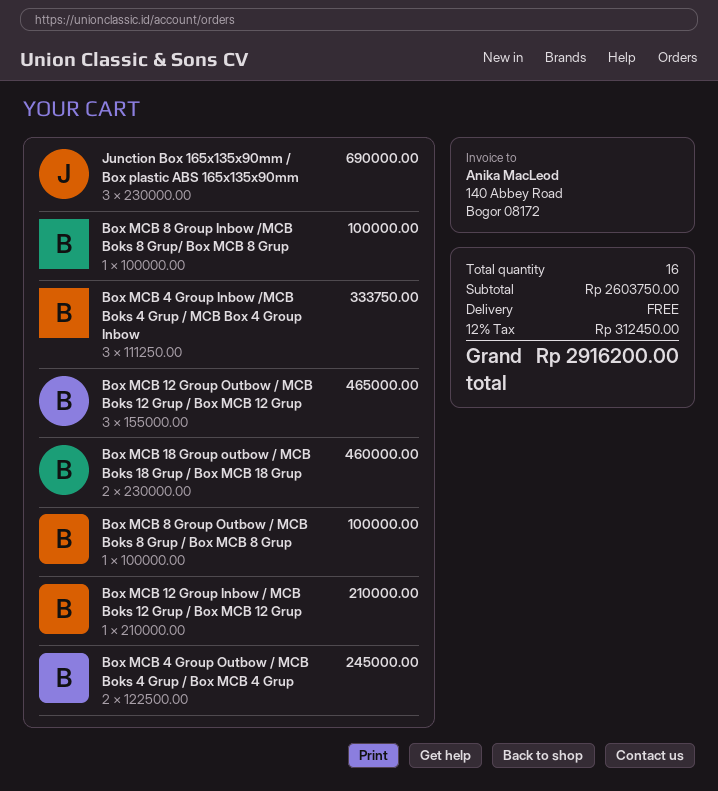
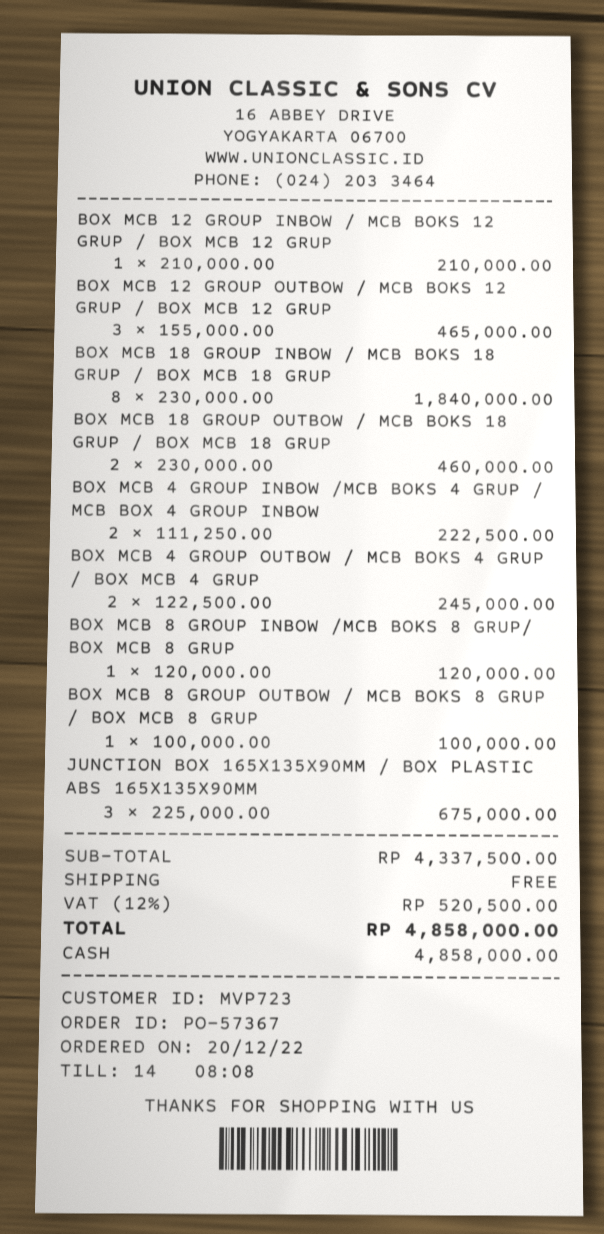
Junction Box 165x135x90mm / Box plastic ABS 165x135x90mm: 3 x 230000.00 = 690000.00 -> 3 x 225000.00 = 675000.00
Box MCB 8 Group Inbow /MCB Boks 8 Grup/ Box MCB 8 Grup: 1 x 100000.00 = 100000.00 -> 1 x 120000.00 = 120000.00
Box MCB 4 Group Inbow /MCB Boks 4 Grup / MCB Box 4 Group Inbow: 3 x 111250.00 = 333750.00 -> 2 x 111250.00 = 222500.00
BOX MCB 18 GROUP INBOW / MCB BOKS 18 GRUP / BOX MCB 18 GRUP: none -> 8 x 230000.00 = 1840000.00
subtotal: 2603750.00 -> 4337500.00
tax: 12% = 312450.00 -> 12% = 520500.00
total: 2916200.00 -> 4858000.00

